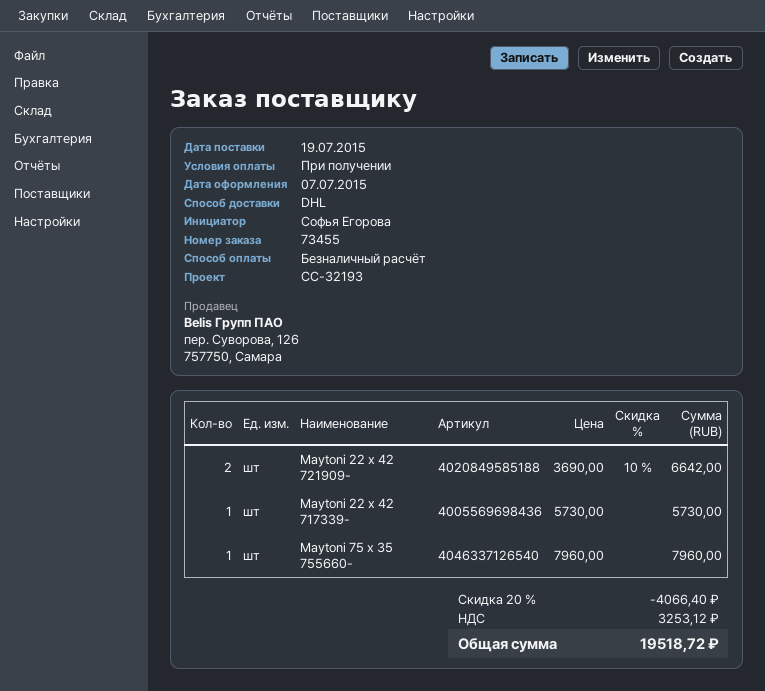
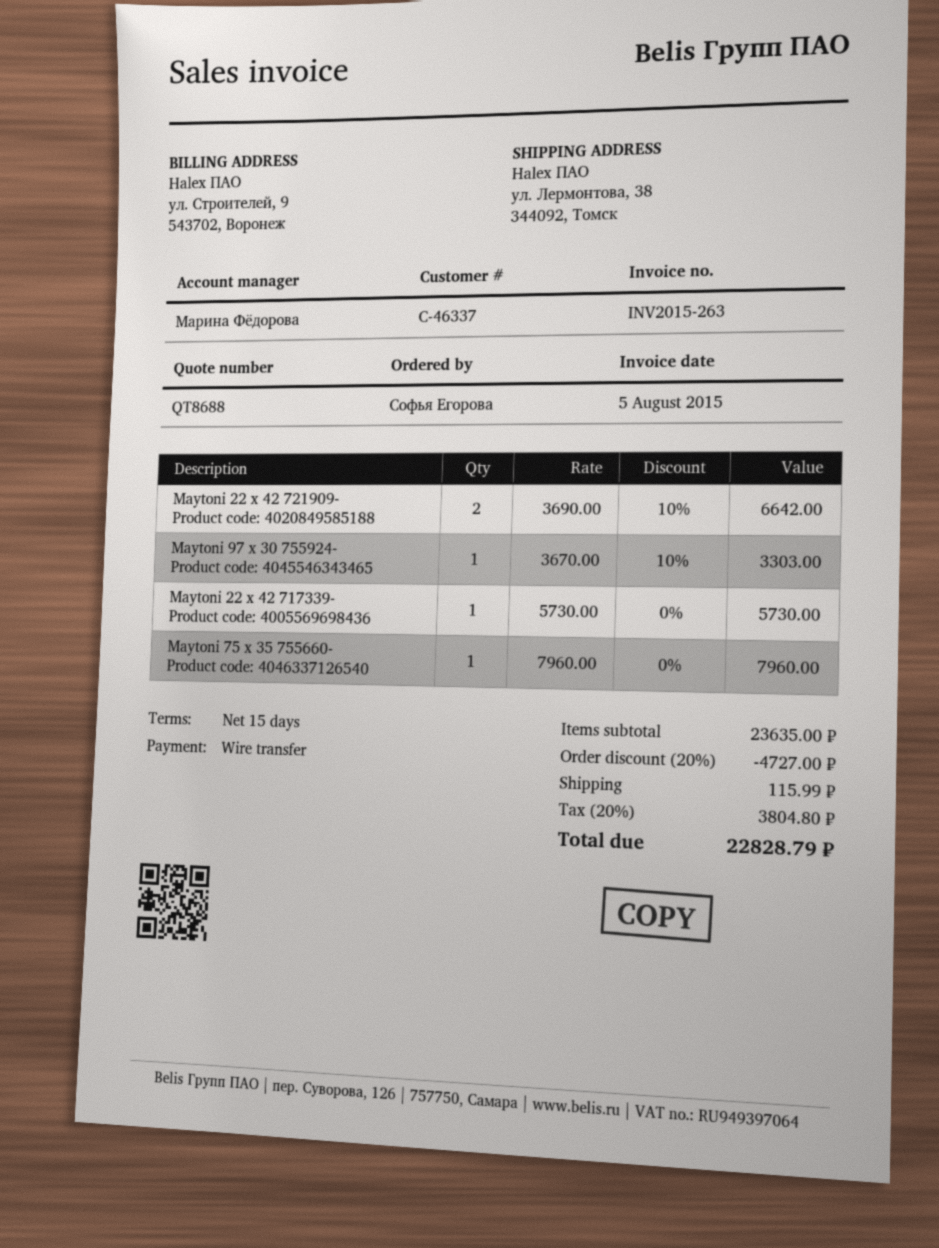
payment terms: on receipt -> 15 days
Maytoni 97 x 30 755924-: none -> 1 x 3670.00 - 10% = 3303.00
discount: 20% = 4066.40 -> 20% = 4727.00
shipping: none -> 115.99
tax: 3253.12 -> 3804.80
total: 19518.72 -> 22828.79

